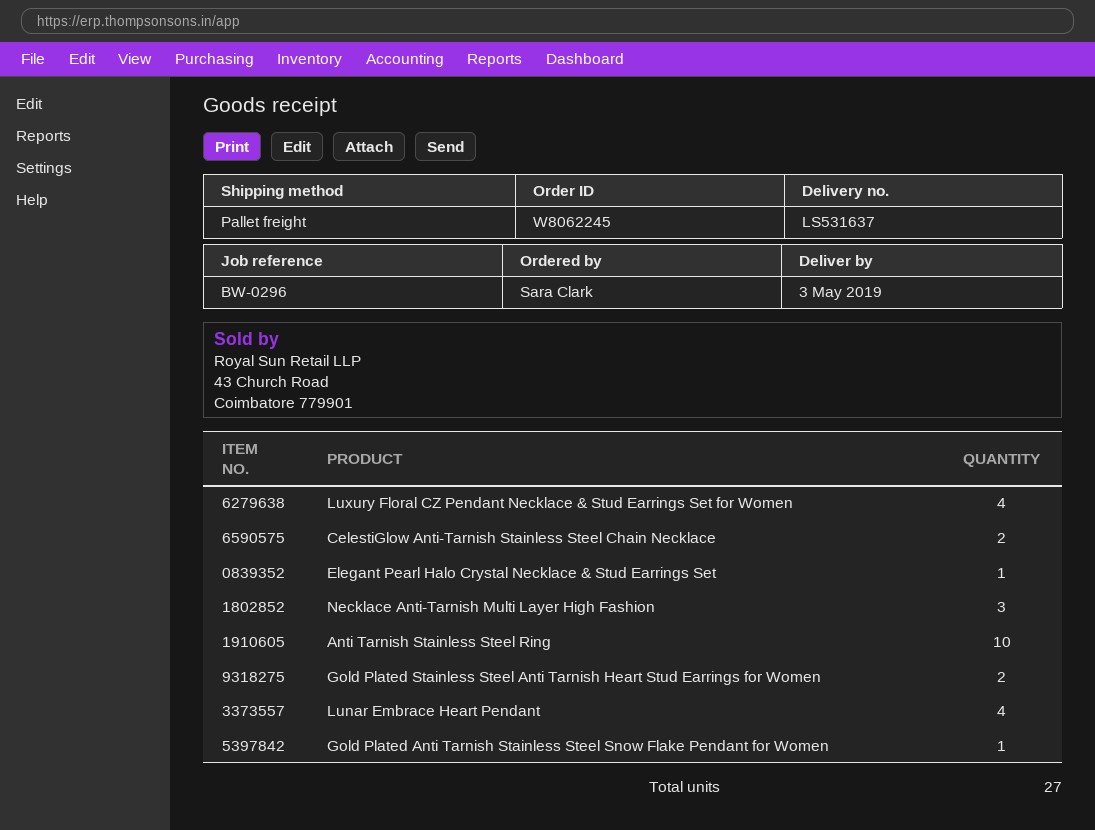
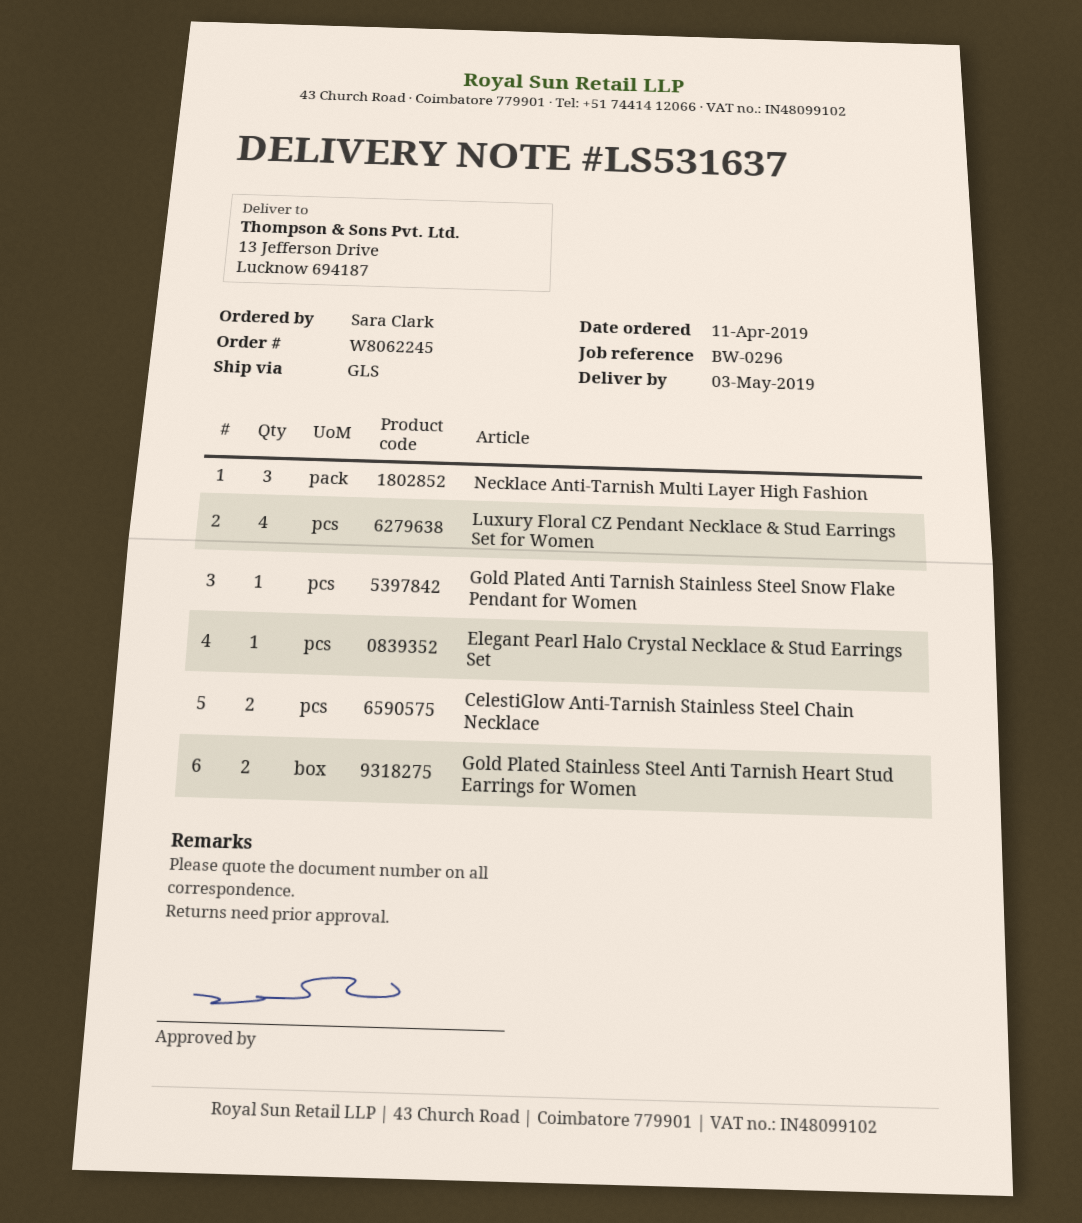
shipping method: pallet freight -> GLS
Anti Tarnish Stainless Steel Ring: 10 -> none
Lunar Embrace Heart Pendant: 4 -> none

